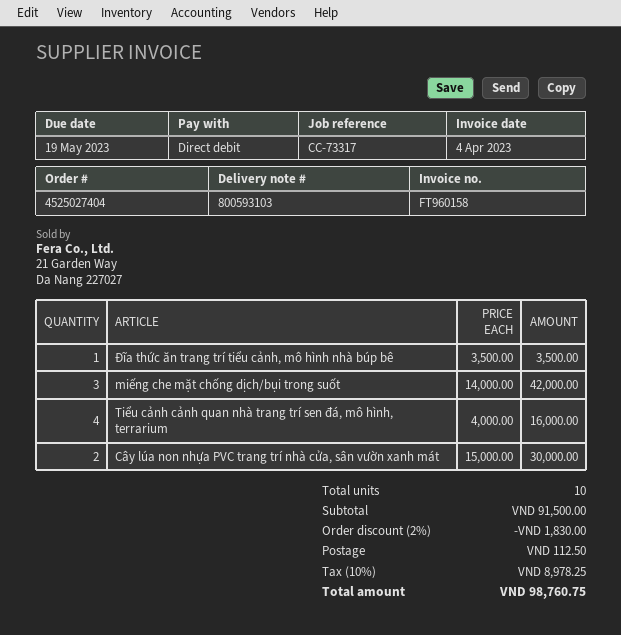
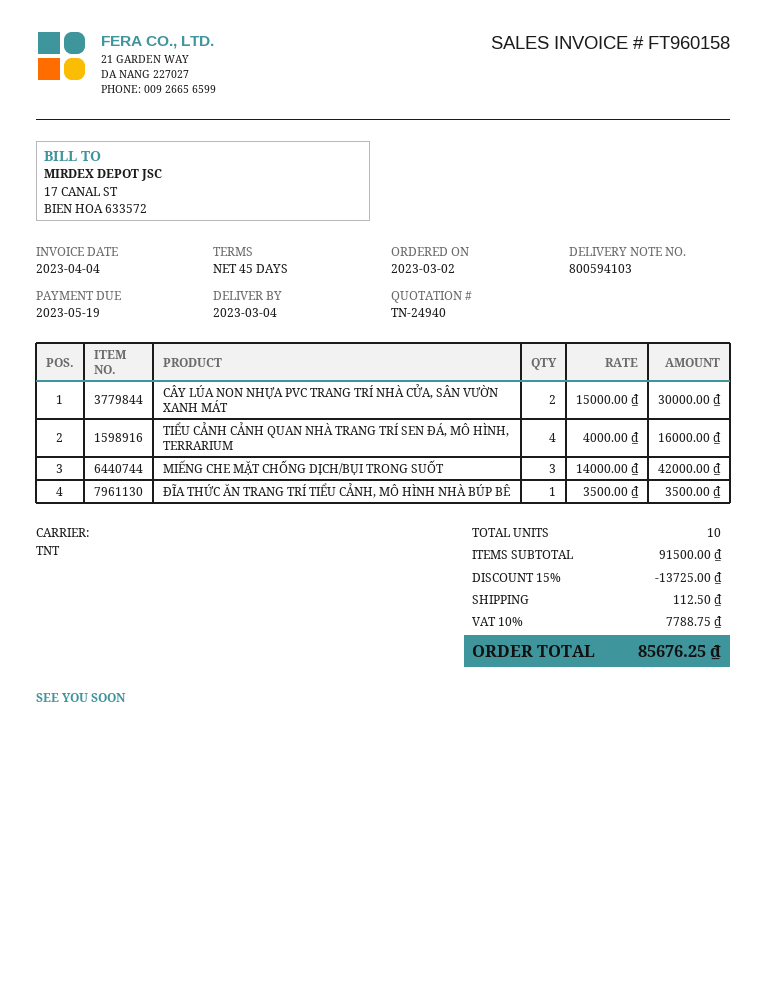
delivery note number: 800593103 -> 800594103
discount: 2% = 1830.00 -> 15% = 13725.00
tax: 10% = 8978.25 -> 10% = 7788.75
total: 98760.75 -> 85676.25

